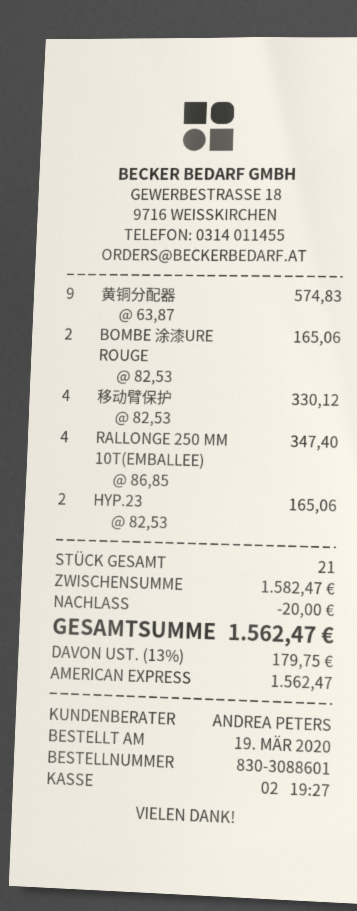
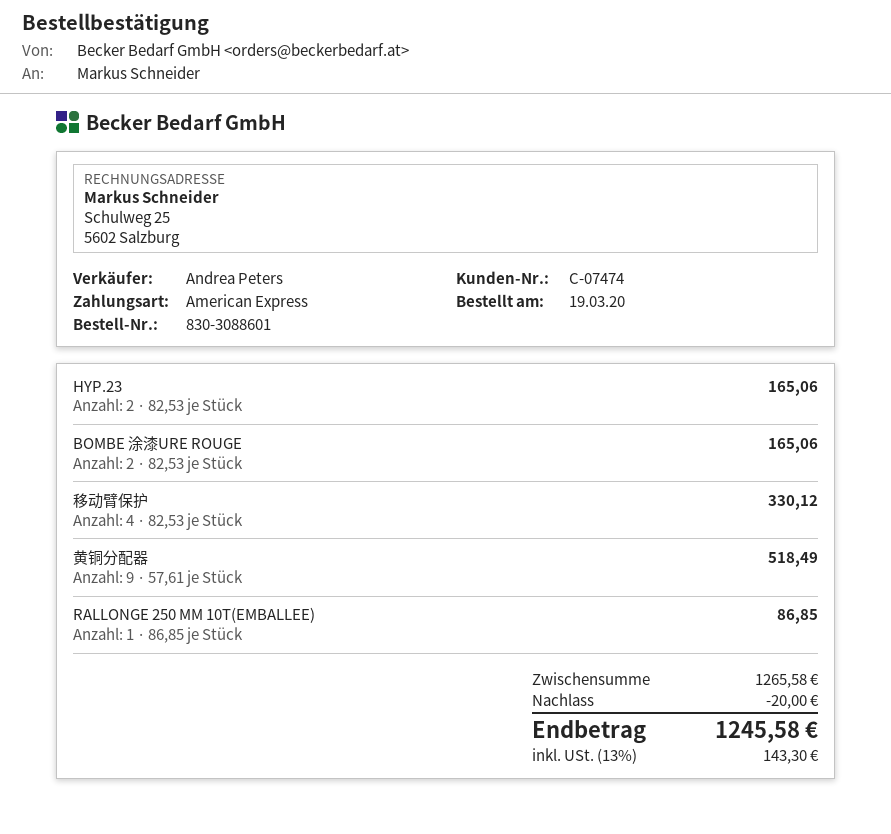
黄铜分配器: 9 x 63.87 = 574.83 -> 9 x 57.61 = 518.49
RALLONGE 250 MM 10T(EMBALLEE): 4 x 86.85 = 347.40 -> 1 x 86.85 = 86.85
subtotal: 1582.47 -> 1265.58
tax: 13% = 179.75 -> 13% = 143.30
total: 1562.47 -> 1245.58

